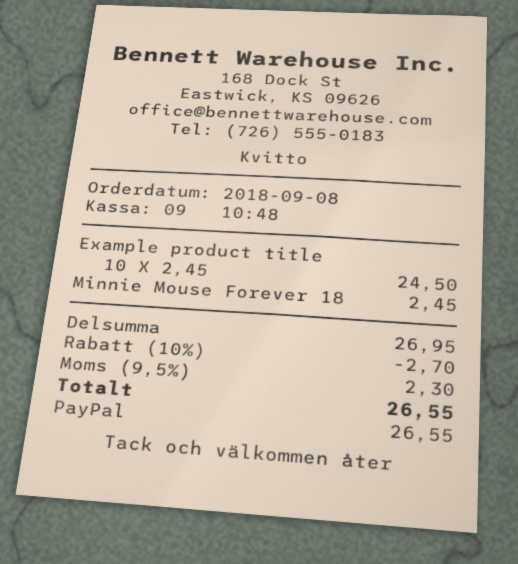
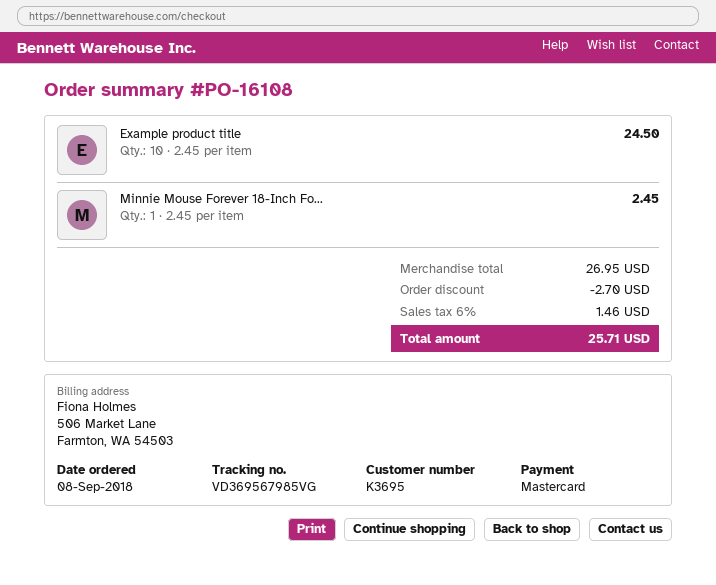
payment method: PayPal -> Mastercard
tax: 9.5% = 2.30 -> 6% = 1.46
total: 26.55 -> 25.71

